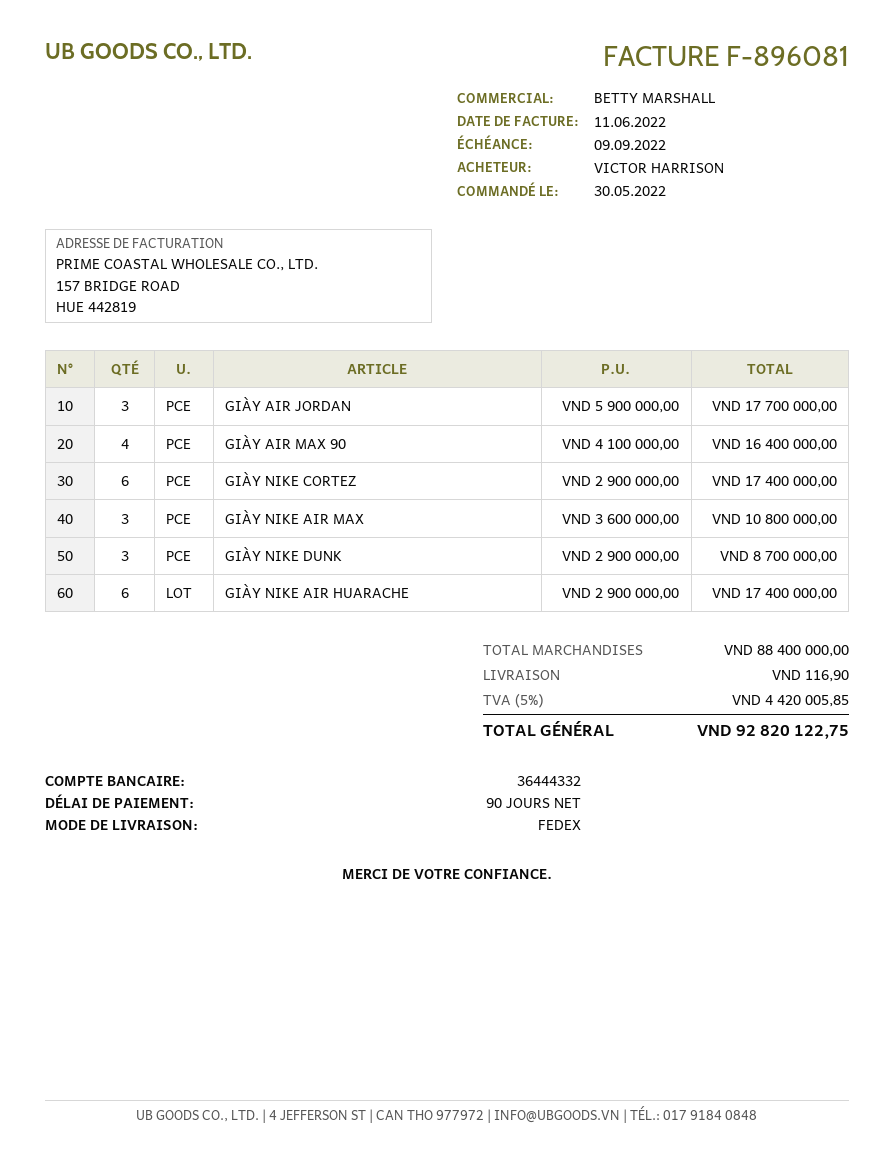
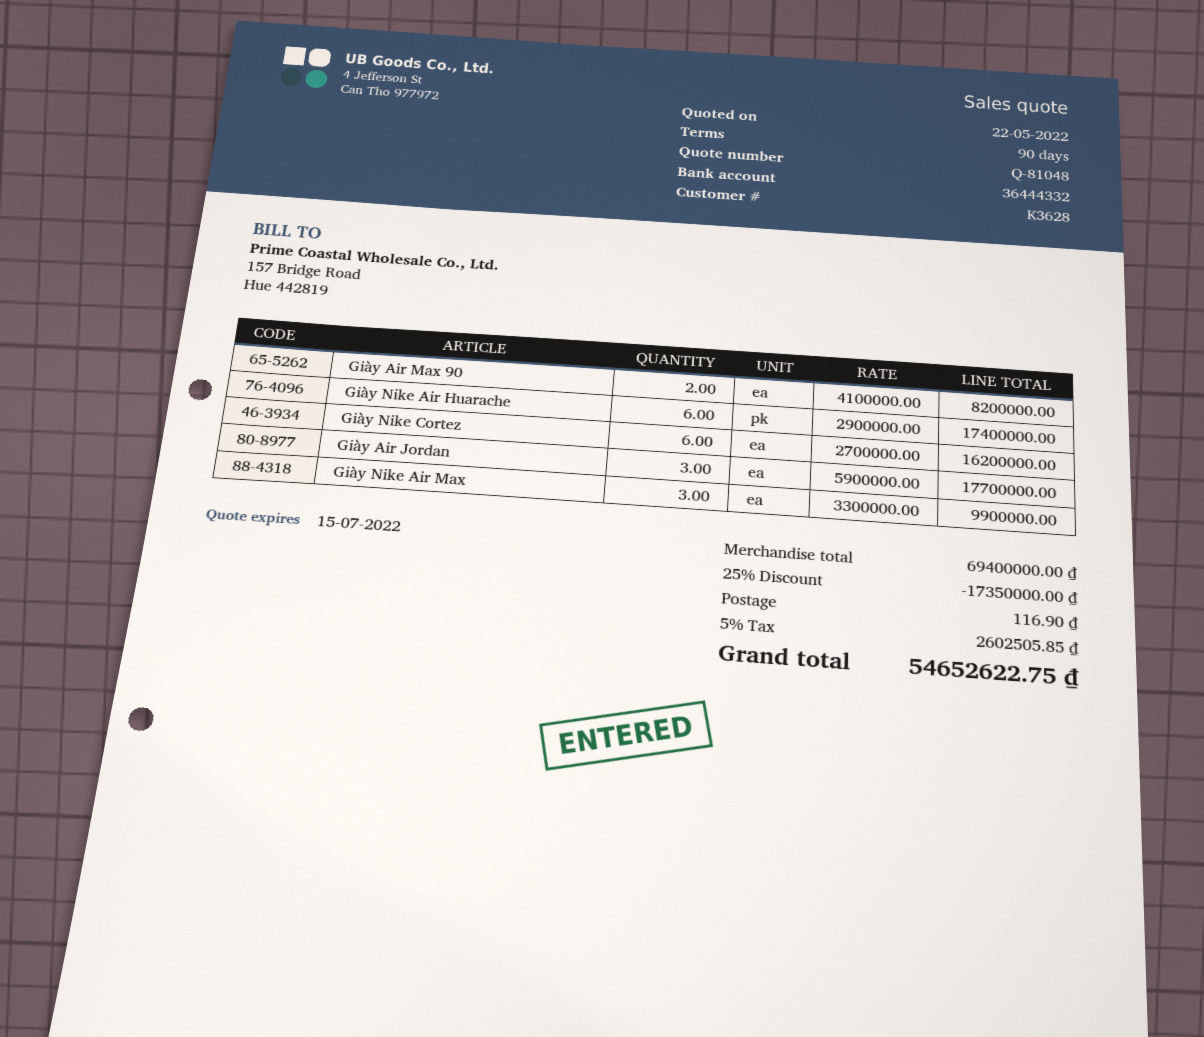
GIÀY AIR MAX 90: 4 x 4100000.00 = 16400000.00 -> 2 x 4100000.00 = 8200000.00
GIÀY NIKE CORTEZ: 6 x 2900000.00 = 17400000.00 -> 6 x 2700000.00 = 16200000.00
GIÀY NIKE AIR MAX: 3 x 3600000.00 = 10800000.00 -> 3 x 3300000.00 = 9900000.00
GIÀY NIKE DUNK: 3 x 2900000.00 = 8700000.00 -> none
subtotal: 88400000.00 -> 69400000.00
discount: none -> 25% = 17350000.00
tax: 5% = 4420005.85 -> 5% = 2602505.85
total: 92820122.75 -> 54652622.75

